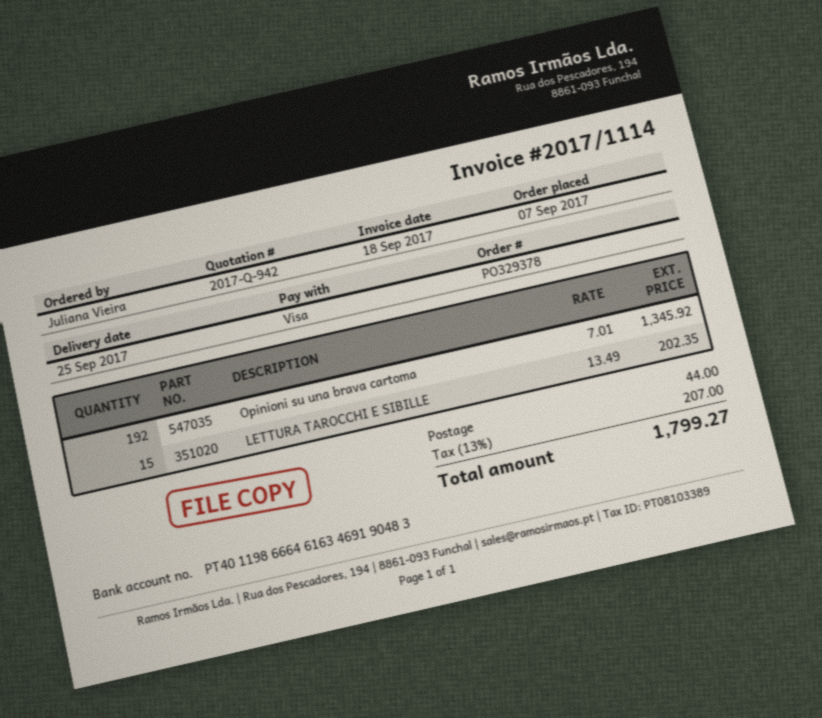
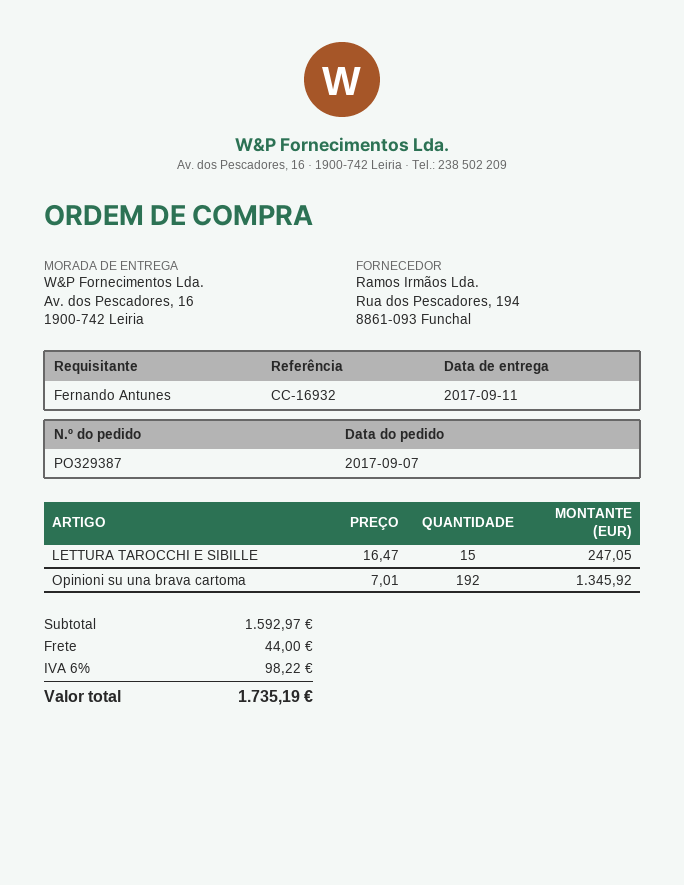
order number: PO329378 -> PO329387
delivery date: 2017-09-25 -> 2017-09-11
ordered by: Juliana Vieira -> Fernando Antunes
LETTURA TAROCCHI E SIBILLE: 15 x 13.49 = 202.35 -> 15 x 16.47 = 247.05
tax: 13% = 207.00 -> 6% = 98.22
total: 1799.27 -> 1735.19

